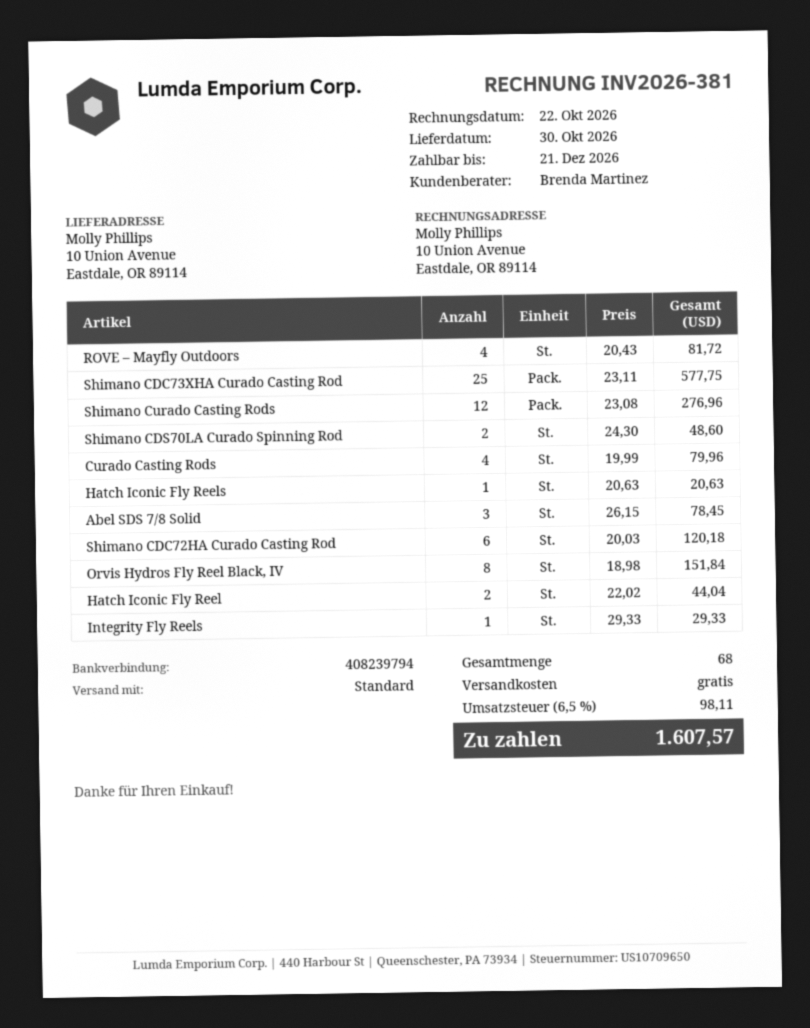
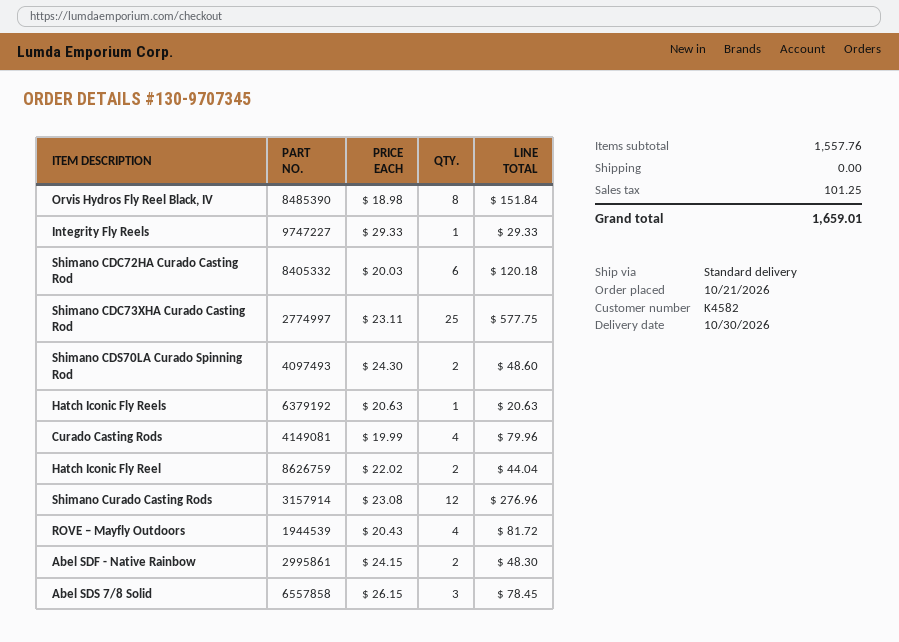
Abel SDF - Native Rainbow: none -> 2 x 24.15 = 48.30
tax: 98.11 -> 101.25
total: 1607.57 -> 1659.01

